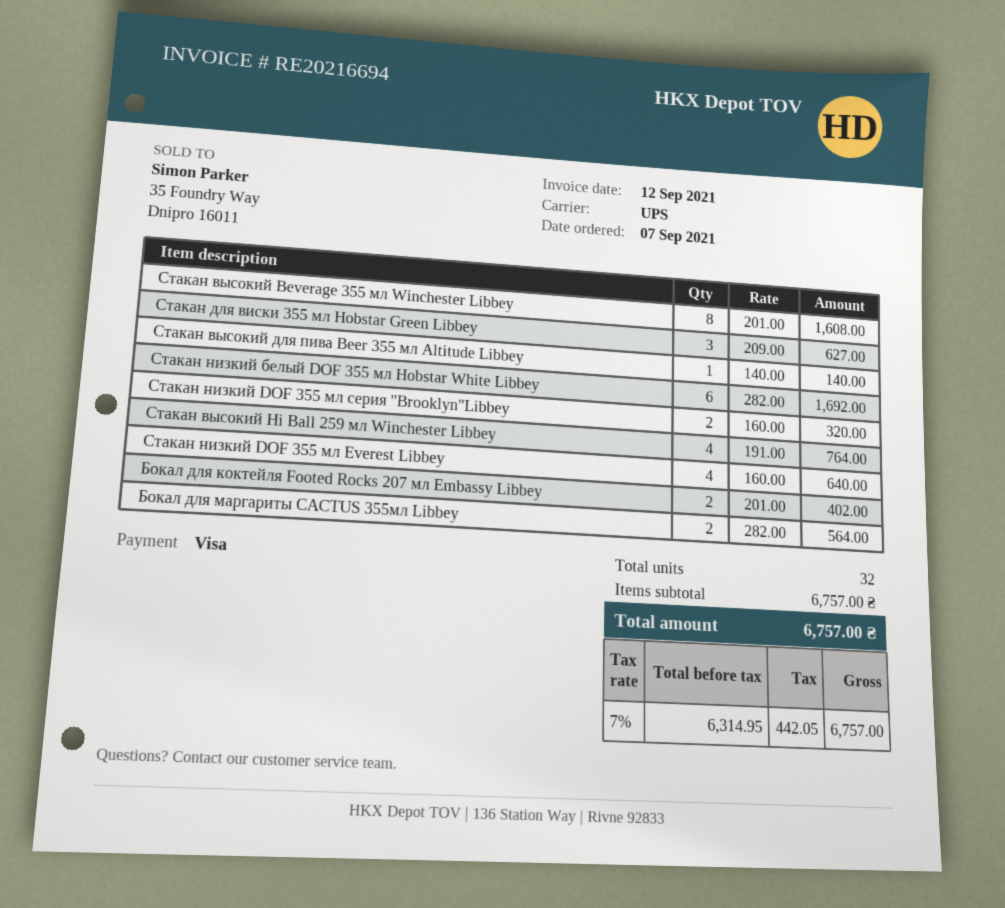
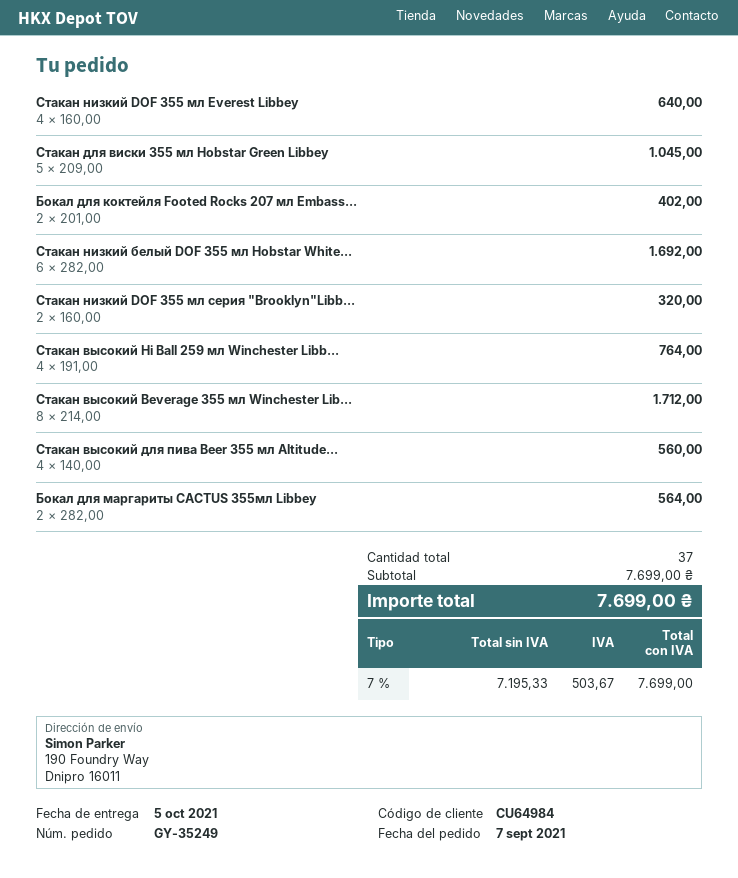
Стакан высокий Beverage 355 мл Winchester Libbey: 8 x 201.00 = 1608.00 -> 8 x 214.00 = 1712.00
Стакан для виски 355 мл Hobstar Green Libbey: 3 x 209.00 = 627.00 -> 5 x 209.00 = 1045.00
Стакан высокий для пива Beer 355 мл Altitude Libbey: 1 x 140.00 = 140.00 -> 4 x 140.00 = 560.00
total quantity: 32 -> 37
subtotal: 6757.00 -> 7699.00
net: 6314.95 -> 7195.33
tax: 7% = 442.05 -> 7% = 503.67
total: 6757.00 -> 7699.00

